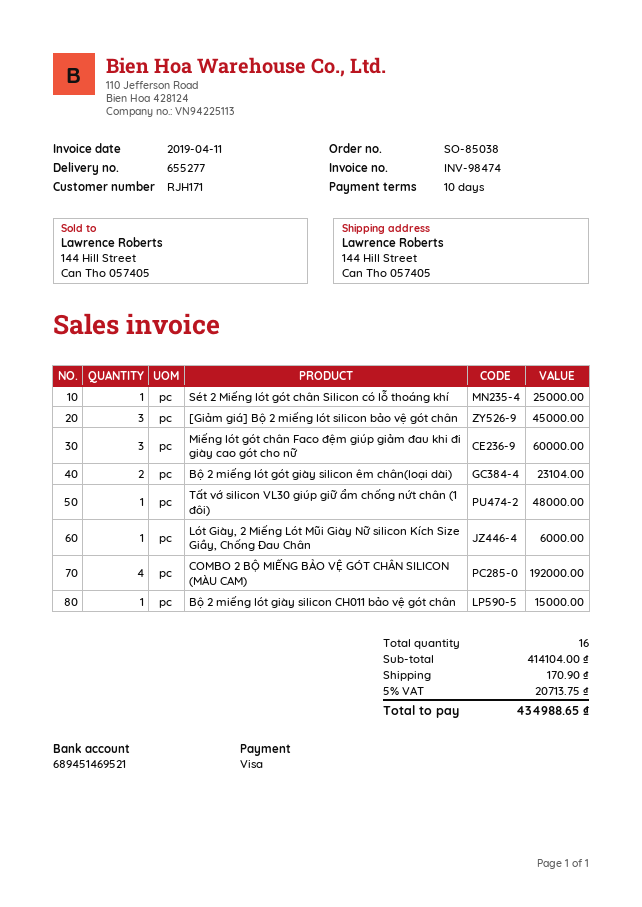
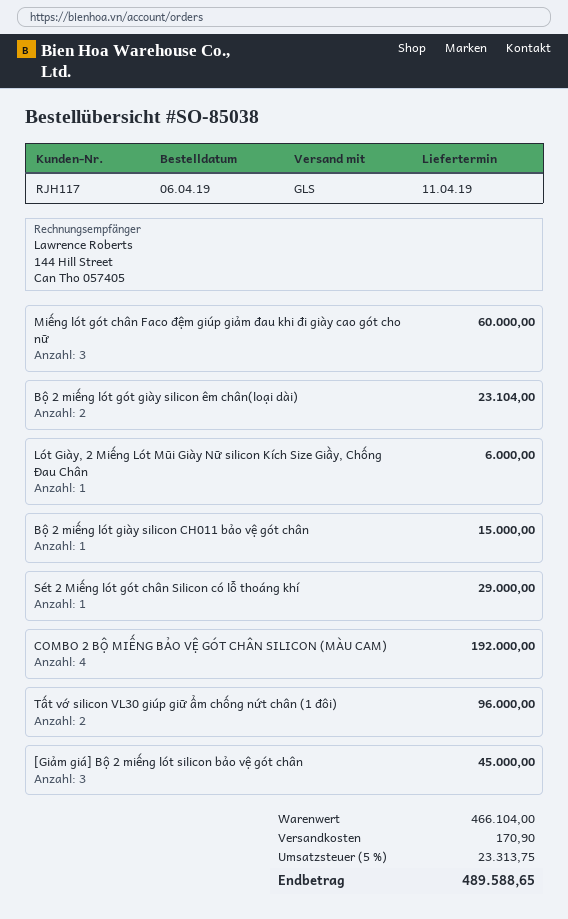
customer number: RJH171 -> RJH117
Sét 2 Miếng lót gót chân Silicon có lỗ thoáng khí: 1 for 25000.00 -> 1 for 29000.00
Tất vớ silicon VL30 giúp giữ ẩm chống nứt chân (1 đôi): 1 for 48000.00 -> 2 for 96000.00
subtotal: 414104.00 -> 466104.00
tax: 5% = 20713.75 -> 5% = 23313.75
total: 434988.65 -> 489588.65

